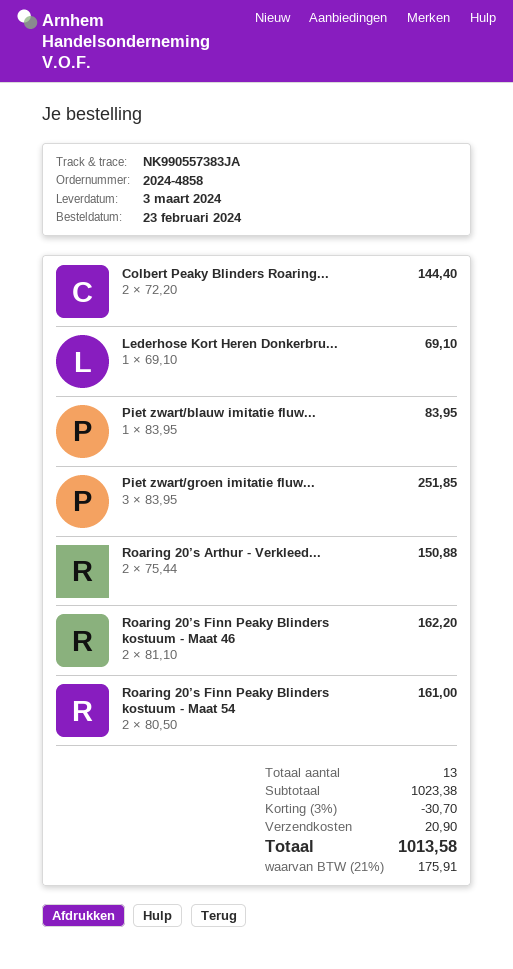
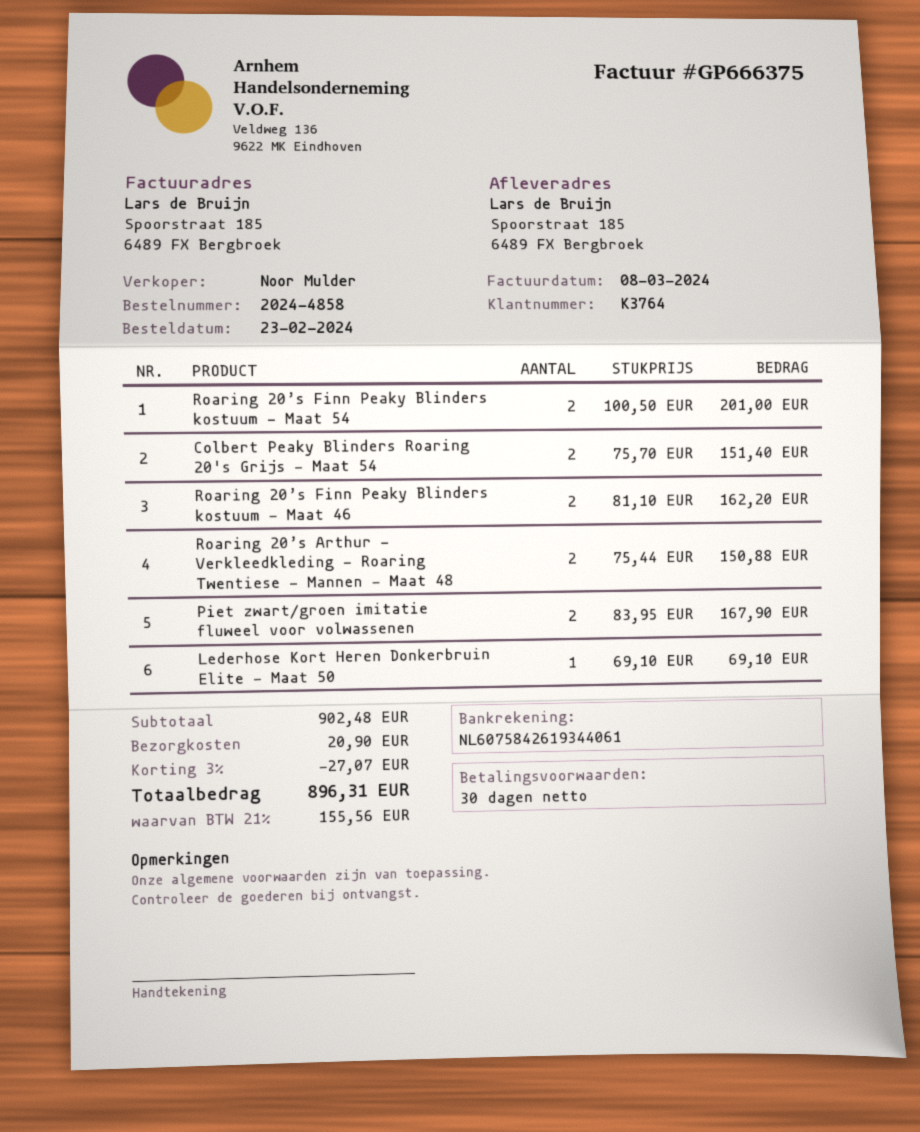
Colbert Peaky Blinders Roaring...: 2 x 72.20 = 144.40 -> 2 x 75.70 = 151.40
Piet zwart/blauw imitatie fluw...: 1 x 83.95 = 83.95 -> none
Piet zwart/groen imitatie fluw...: 3 x 83.95 = 251.85 -> 2 x 83.95 = 167.90
Roaring 20’s Finn Peaky Blinders kostuum - Maat 54: 2 x 80.50 = 161.00 -> 2 x 100.50 = 201.00
subtotal: 1023.38 -> 902.48
discount: 3% = 30.70 -> 3% = 27.07
tax: 21% = 175.91 -> 21% = 155.56
total: 1013.58 -> 896.31

